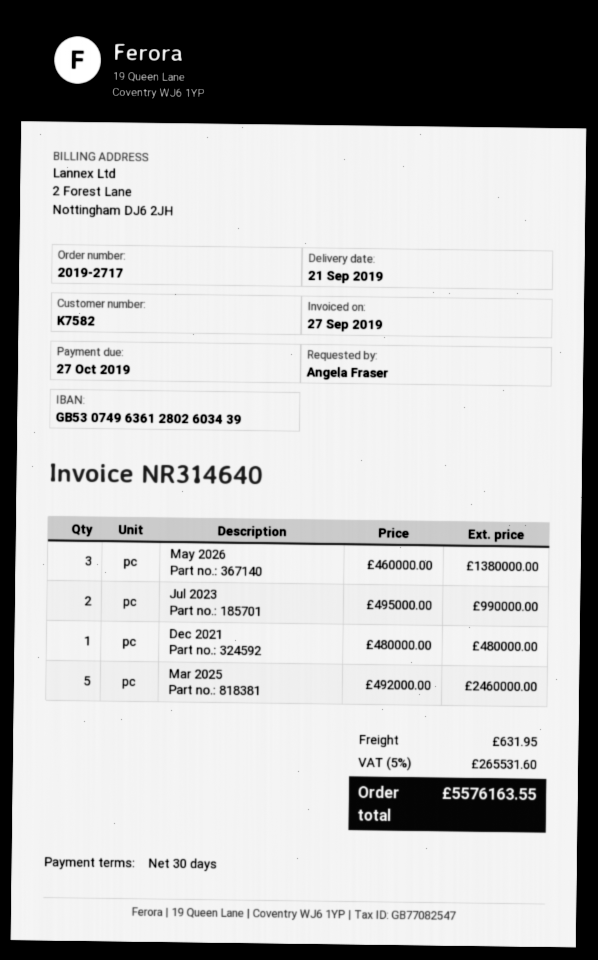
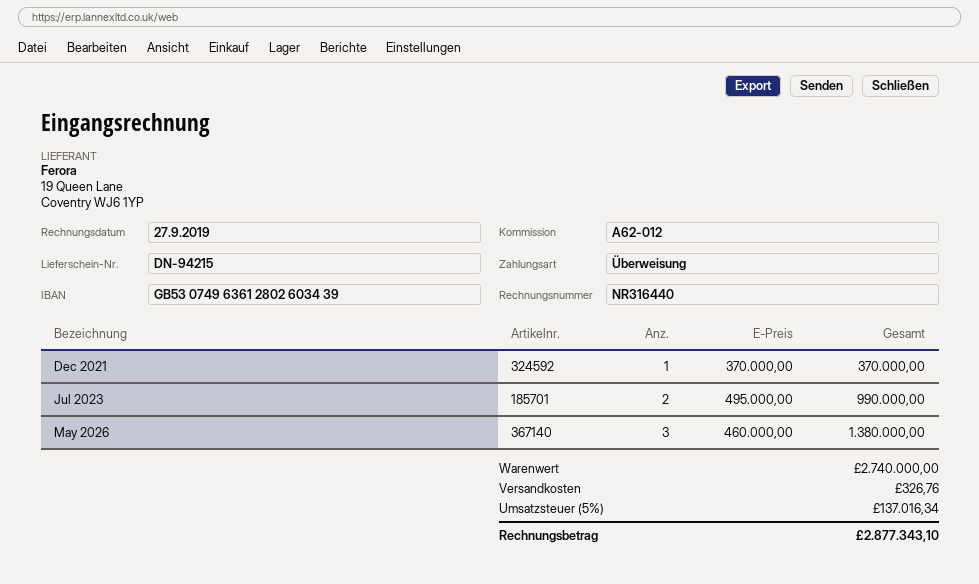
invoice number: NR314640 -> NR316440
Dec 2021: 1 x 480000.00 = 480000.00 -> 1 x 370000.00 = 370000.00
Mar 2025: 5 x 492000.00 = 2460000.00 -> none
shipping: 631.95 -> 326.76
tax: 5% = 265531.60 -> 5% = 137016.34
total: 5576163.55 -> 2877343.10

